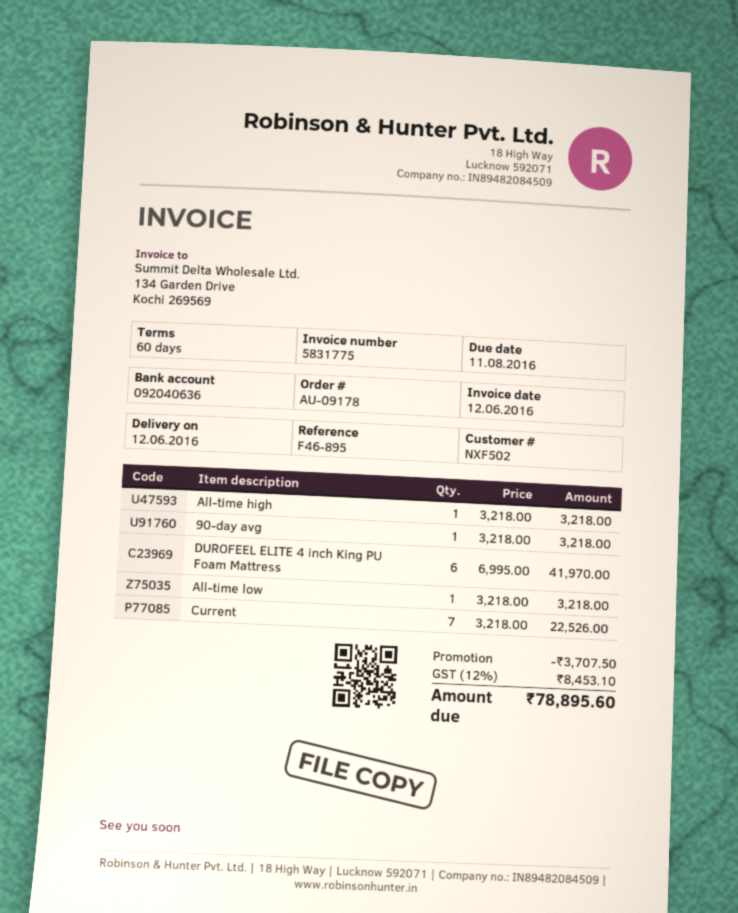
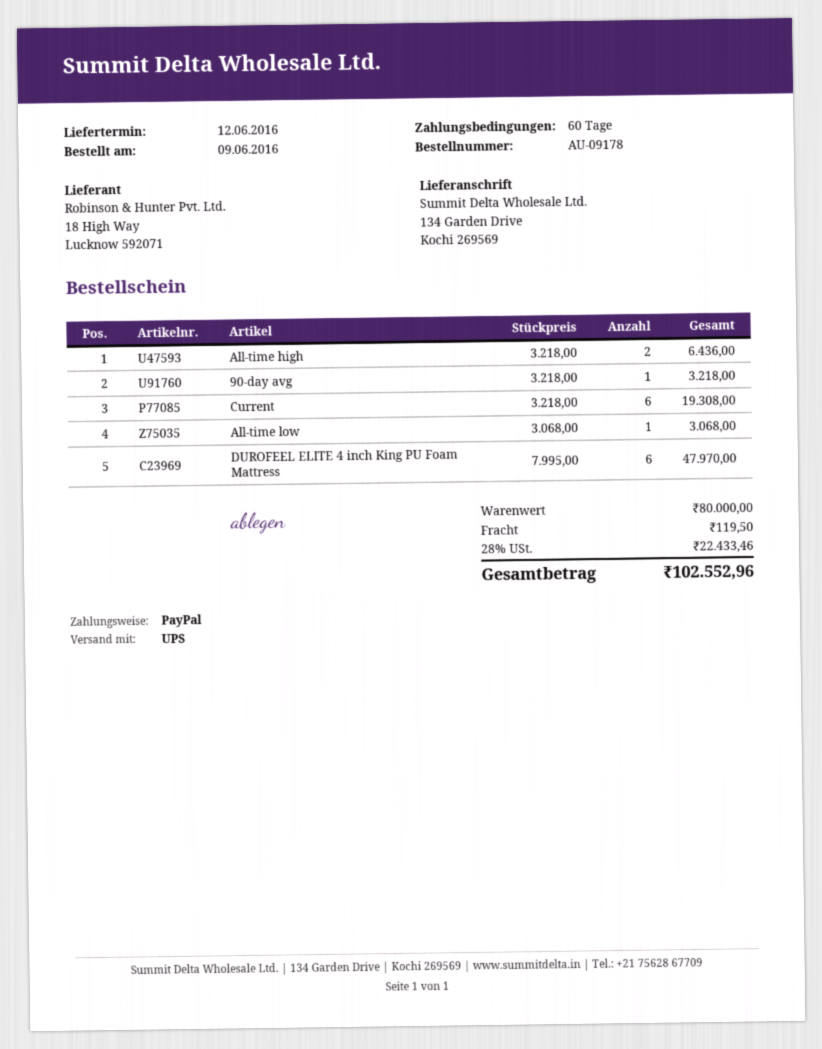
All-time high: 1 x 3218.00 = 3218.00 -> 2 x 3218.00 = 6436.00
DUROFEEL ELITE 4 inch King PU Foam Mattress: 6 x 6995.00 = 41970.00 -> 6 x 7995.00 = 47970.00
All-time low: 1 x 3218.00 = 3218.00 -> 1 x 3068.00 = 3068.00
Current: 7 x 3218.00 = 22526.00 -> 6 x 3218.00 = 19308.00
discount: 3707.50 -> none
shipping: none -> 119.50
tax: 12% = 8453.10 -> 28% = 22433.46
total: 78895.60 -> 102552.96

